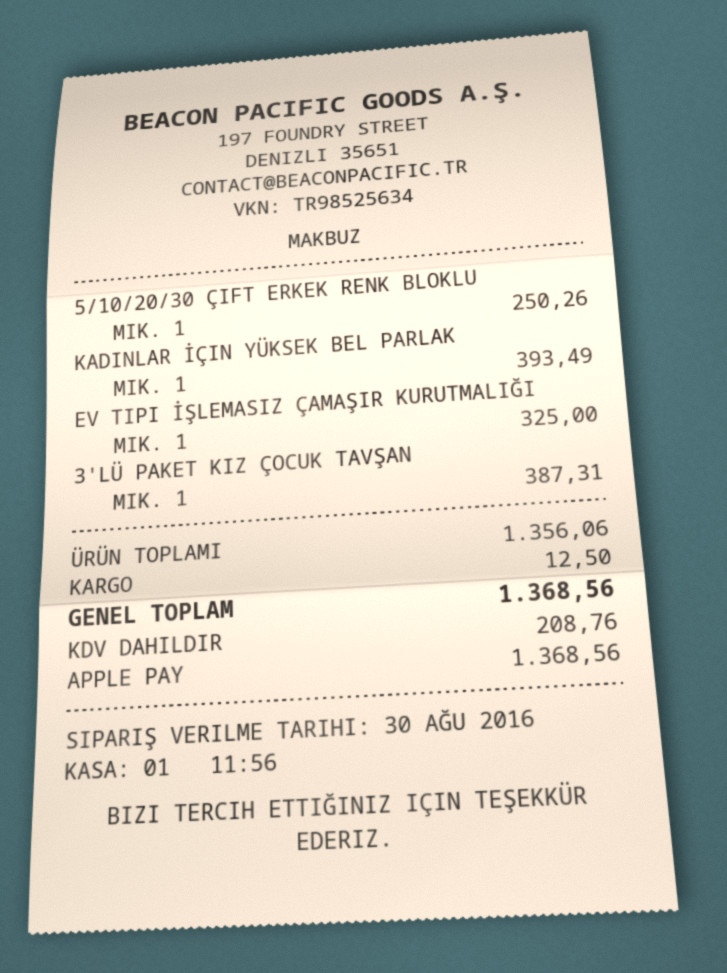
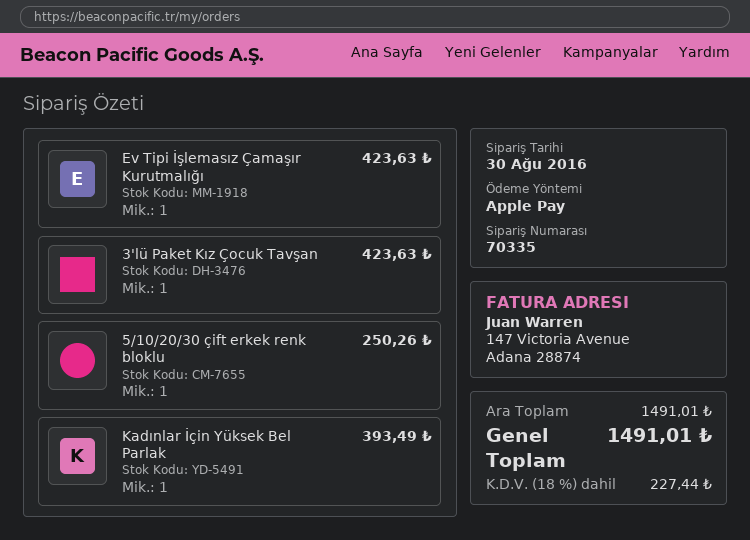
EV TIPI İŞLEMASIZ ÇAMAŞIR KURUTMALIĞI: 1 for 325.00 -> 1 for 423.63
3'LÜ PAKET KIZ ÇOCUK TAVŞAN: 1 for 387.31 -> 1 for 423.63
subtotal: 1356.06 -> 1491.01
shipping: 12.50 -> none
tax: 208.76 -> 227.44
total: 1368.56 -> 1491.01

